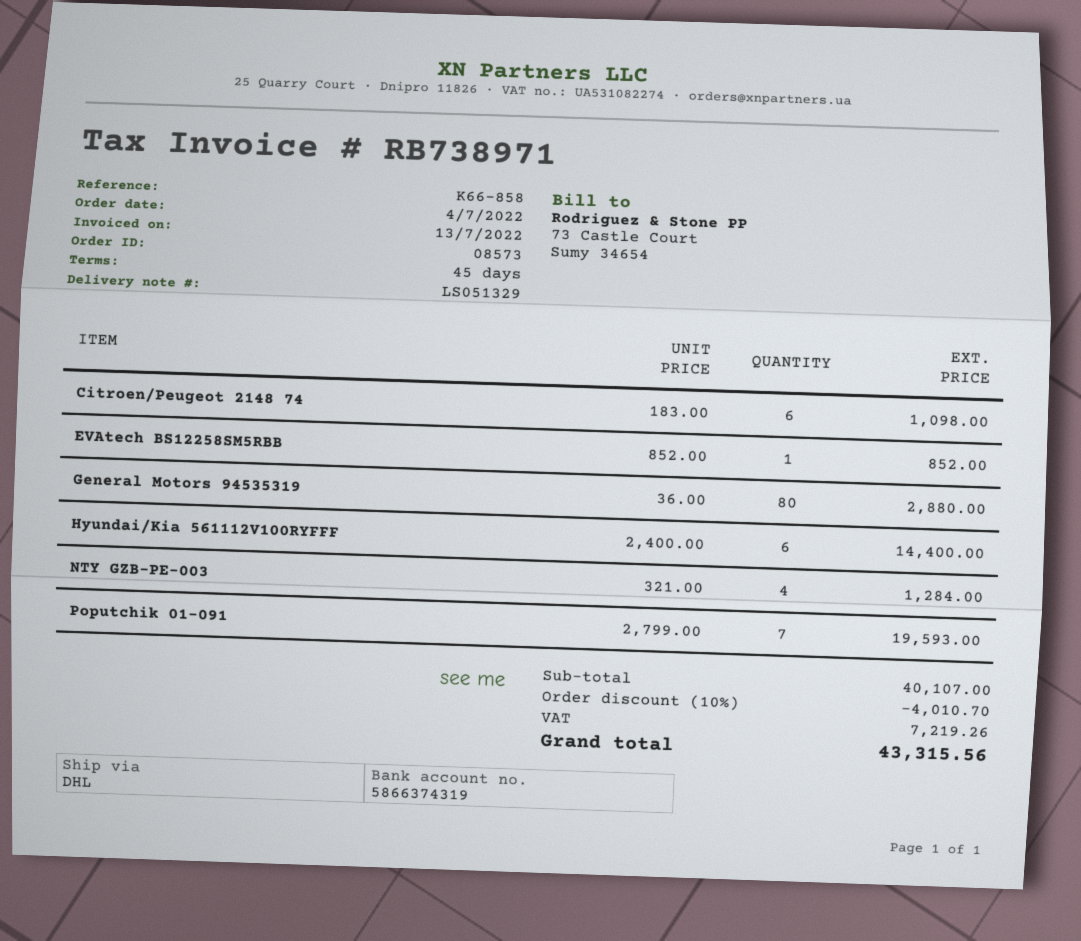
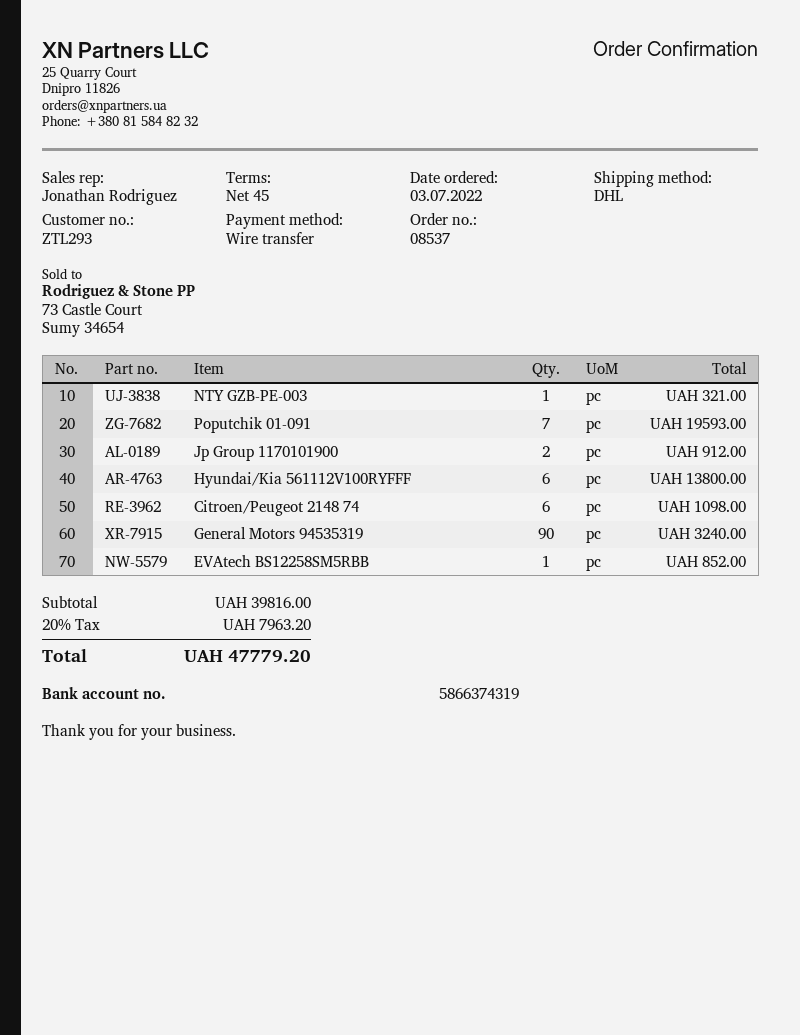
order number: 08573 -> 08537
order date: 2022-07-04 -> 2022-07-03
General Motors 94535319: 80 for 2880.00 -> 90 for 3240.00
Hyundai/Kia 561112V100RYFFF: 6 for 14400.00 -> 6 for 13800.00
NTY GZB-PE-003: 4 for 1284.00 -> 1 for 321.00
Jp Group 1170101900: none -> 2 for 912.00
subtotal: 40107.00 -> 39816.00
discount: 10% = 4010.70 -> none
tax: 7219.26 -> 7963.20
total: 43315.56 -> 47779.20

